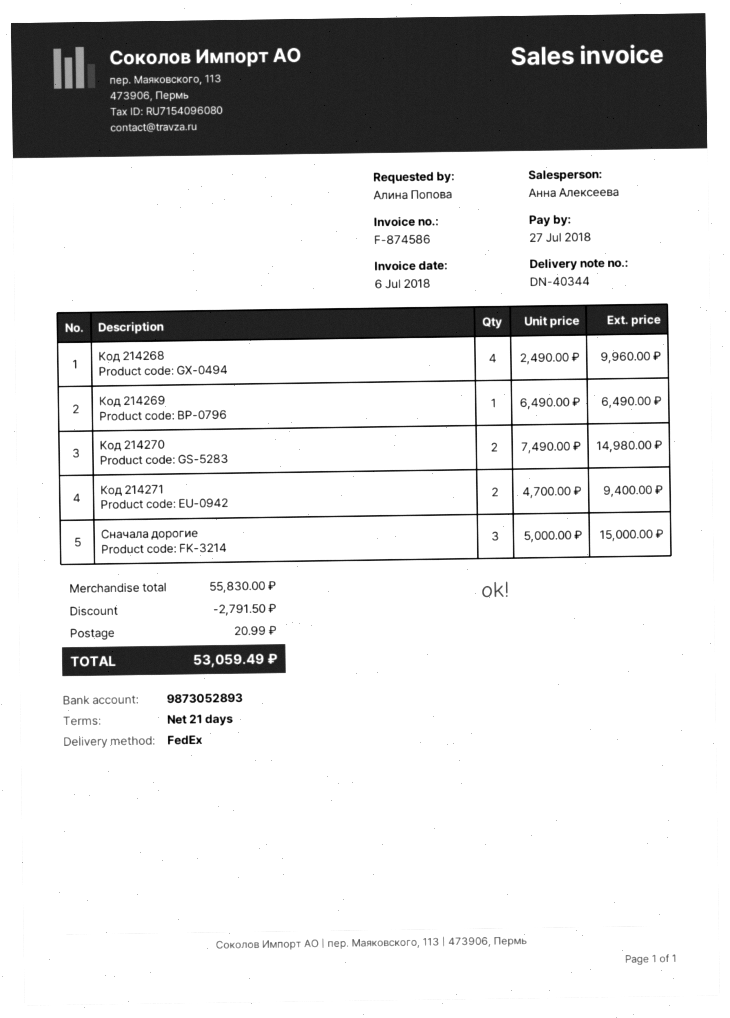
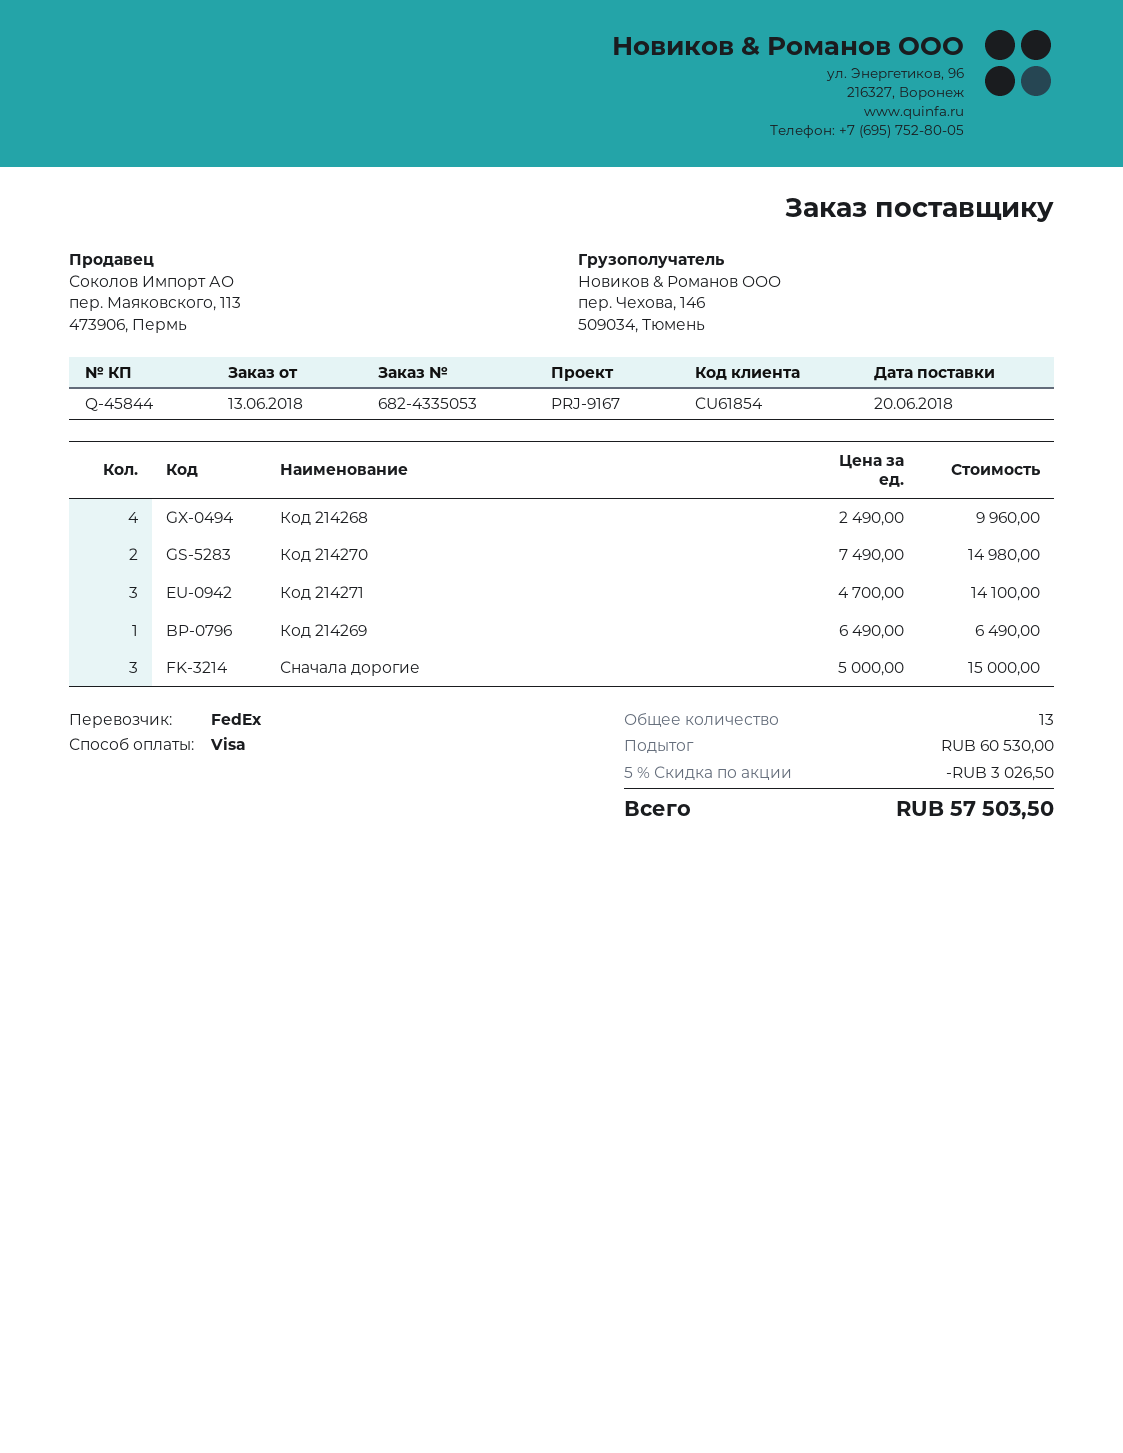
Код 214271: 2 x 4700.00 = 9400.00 -> 3 x 4700.00 = 14100.00
subtotal: 55830.00 -> 60530.00
discount: 2791.50 -> 3026.50
shipping: 20.99 -> none
total: 53059.49 -> 57503.50

